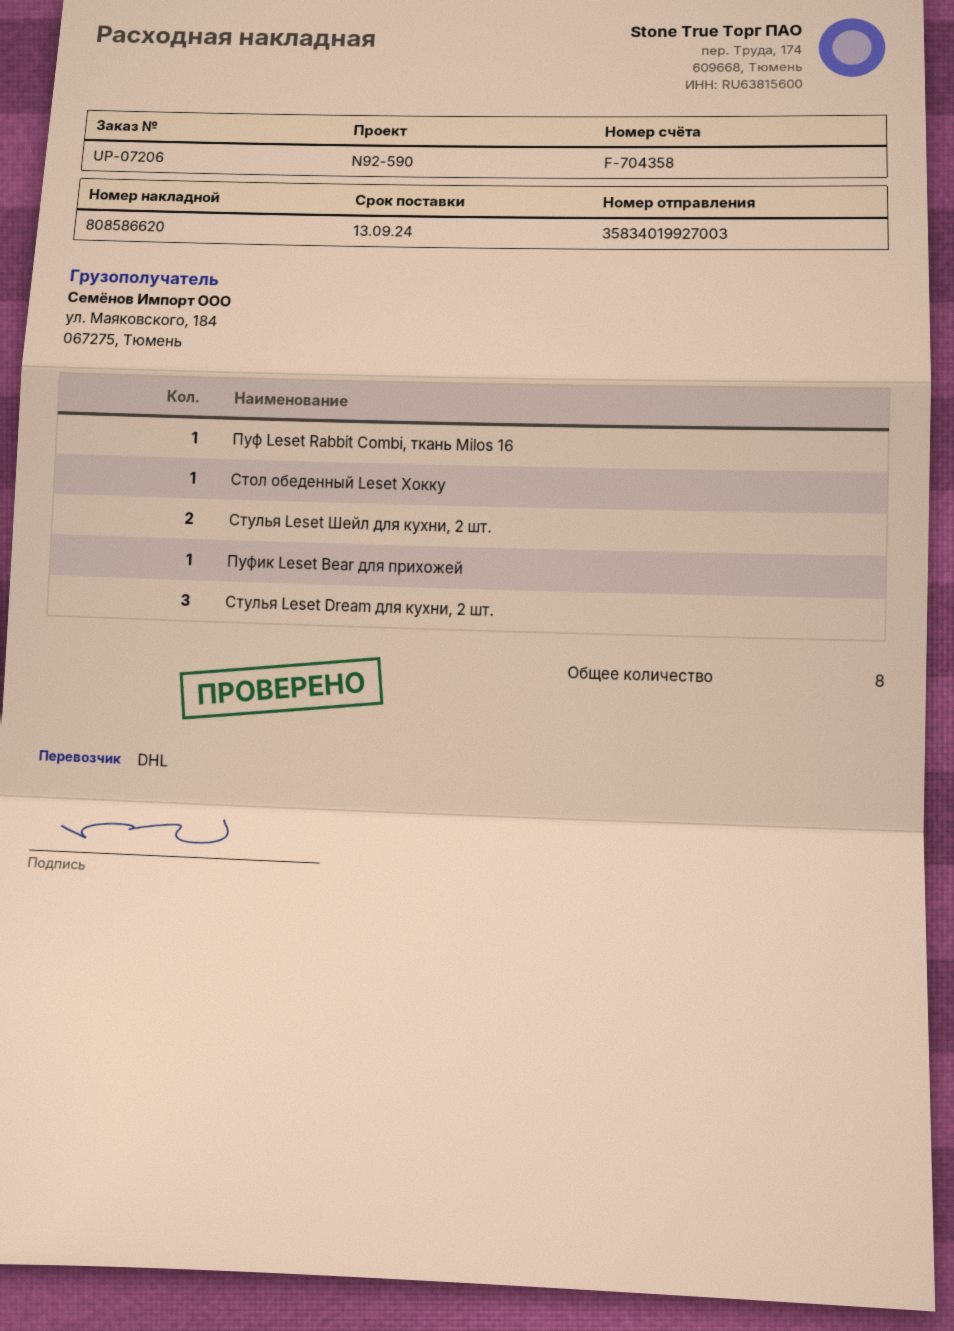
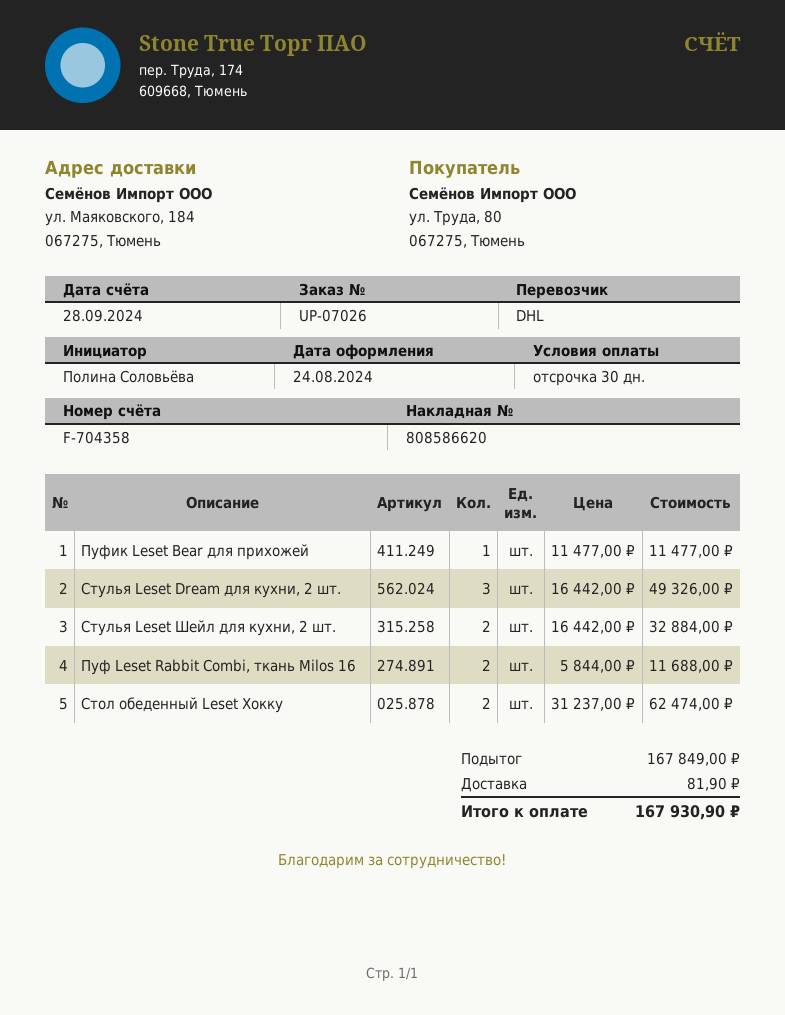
order number: UP-07206 -> UP-07026
Пуф Leset Rabbit Combi, ткань Milos 16: 1 -> 2
Стол обеденный Leset Хокку: 1 -> 2

